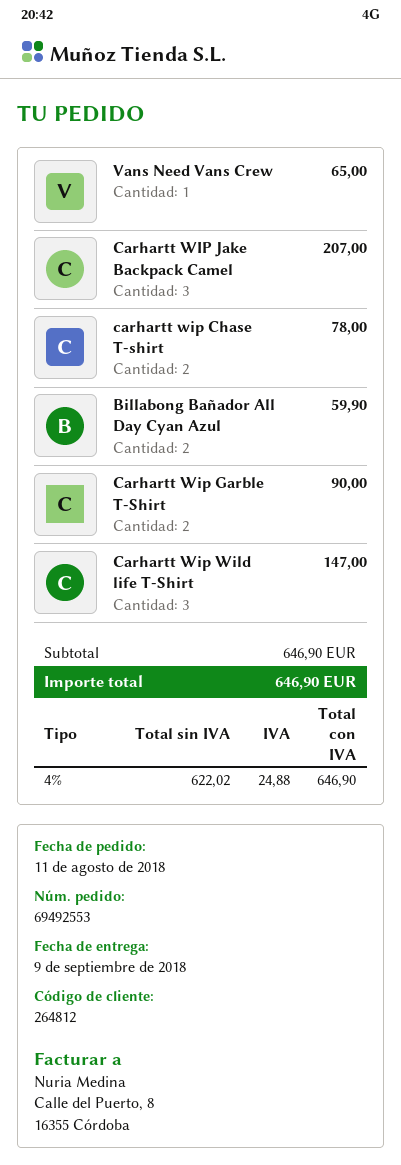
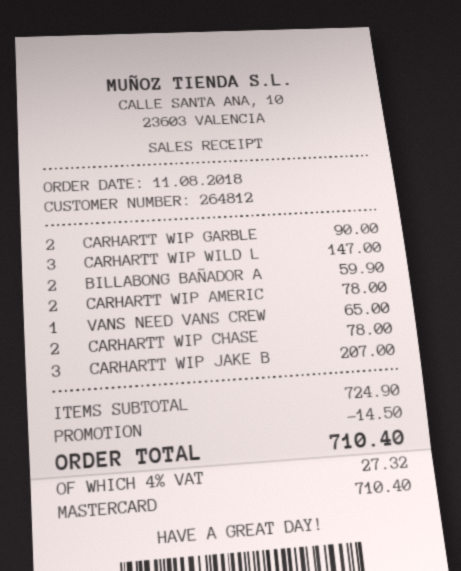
CARHARTT WIP AMERIC: none -> 2 for 78.00
subtotal: 646.90 -> 724.90
discount: none -> 14.50
tax: 4% = 24.88 -> 4% = 27.32
total: 646.90 -> 710.40

